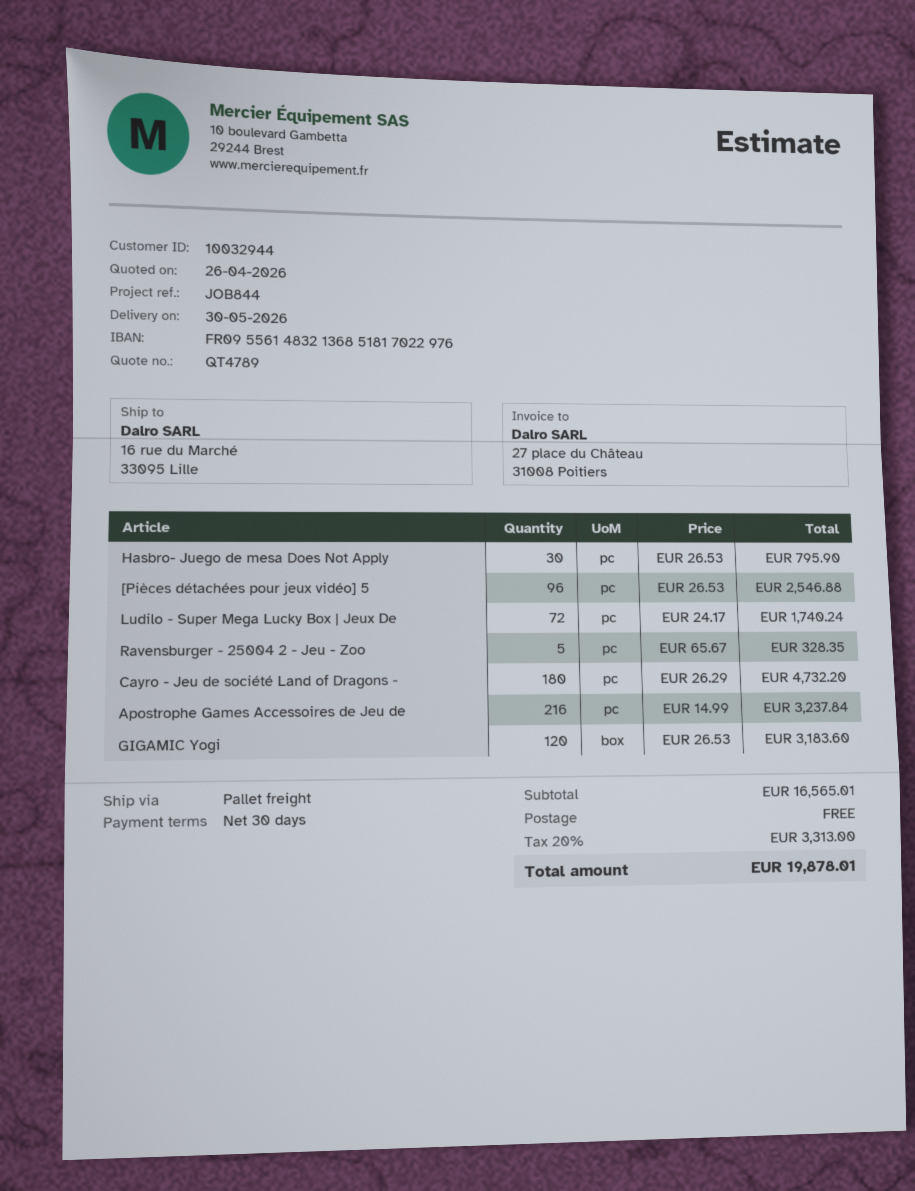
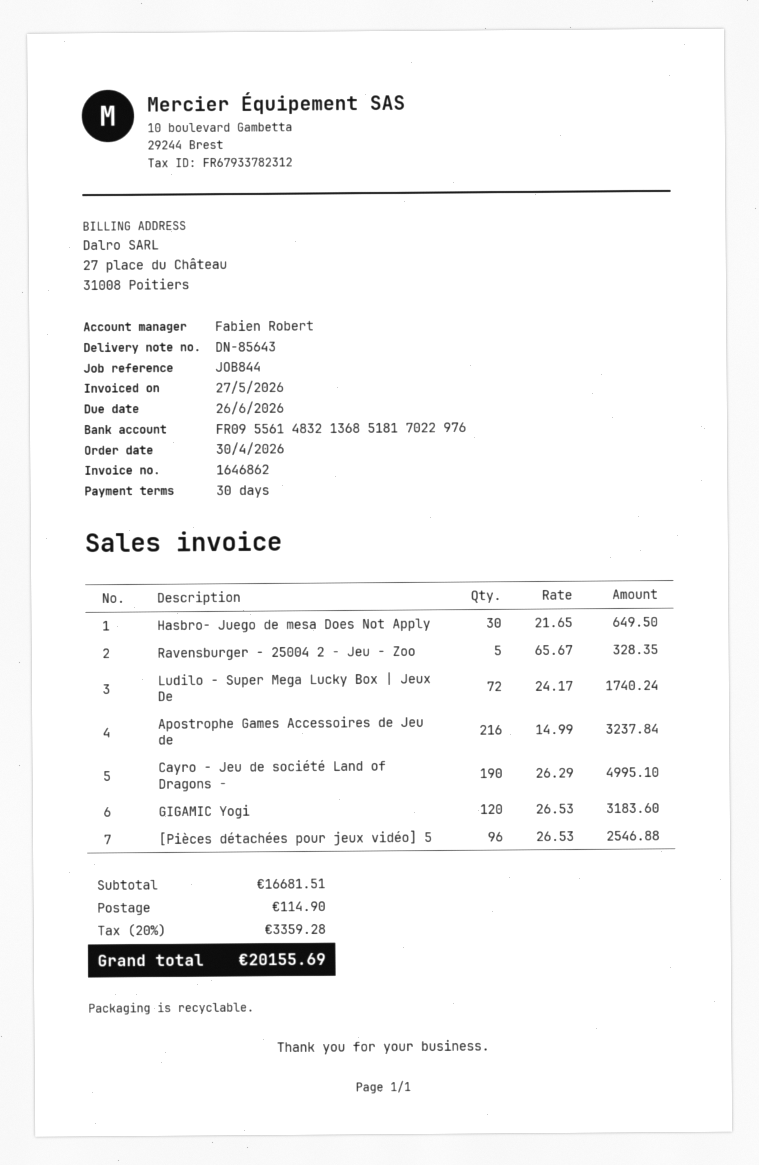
Hasbro- Juego de mesa Does Not Apply: 30 x 26.53 = 795.90 -> 30 x 21.65 = 649.50
Cayro - Jeu de société Land of Dragons -: 180 x 26.29 = 4732.20 -> 190 x 26.29 = 4995.10
subtotal: 16565.01 -> 16681.51
shipping: 0.00 -> 114.90
tax: 20% = 3313.00 -> 20% = 3359.28
total: 19878.01 -> 20155.69

